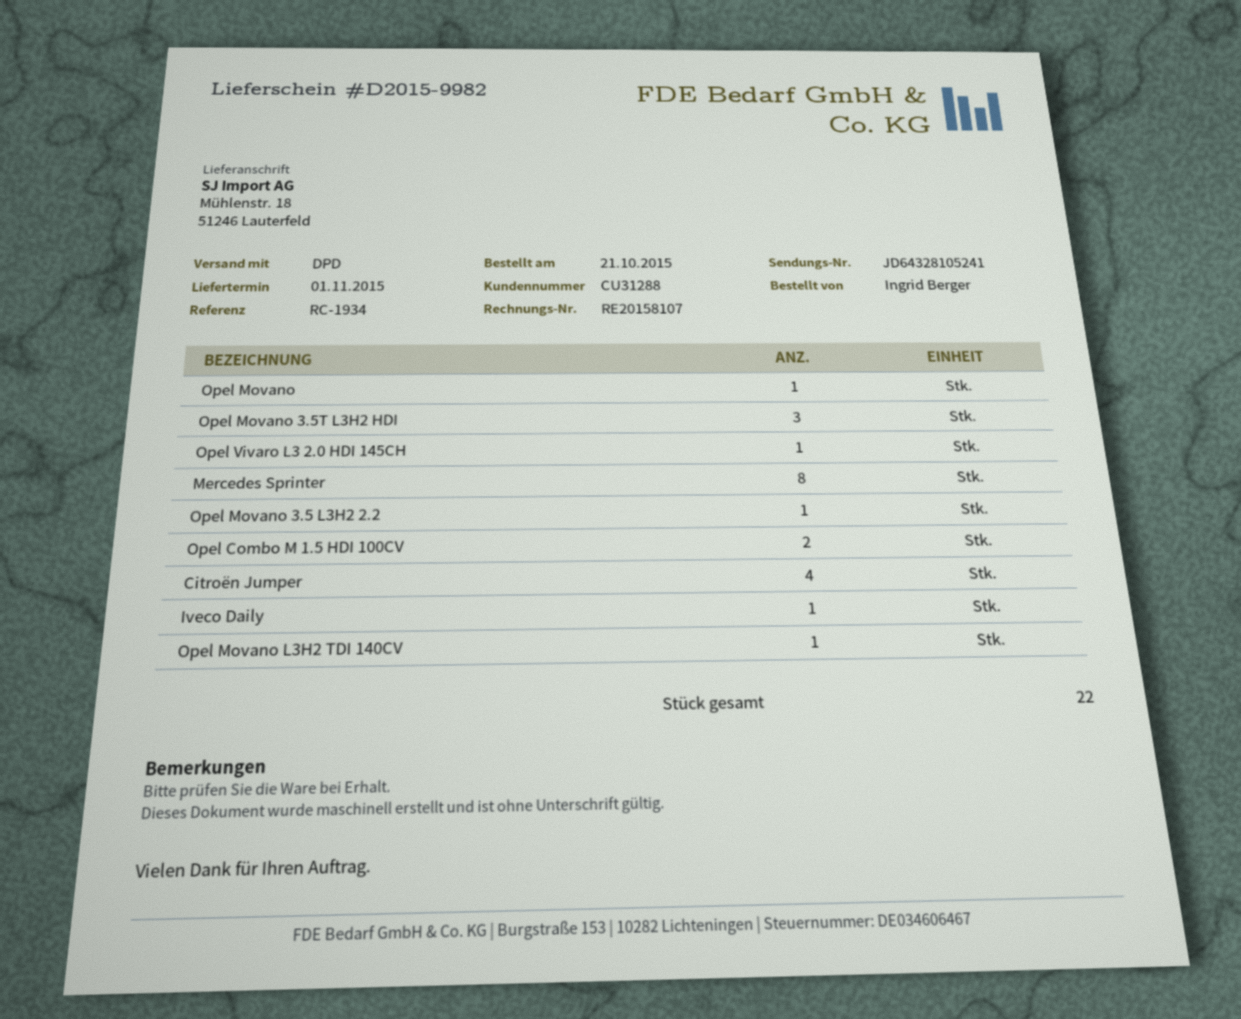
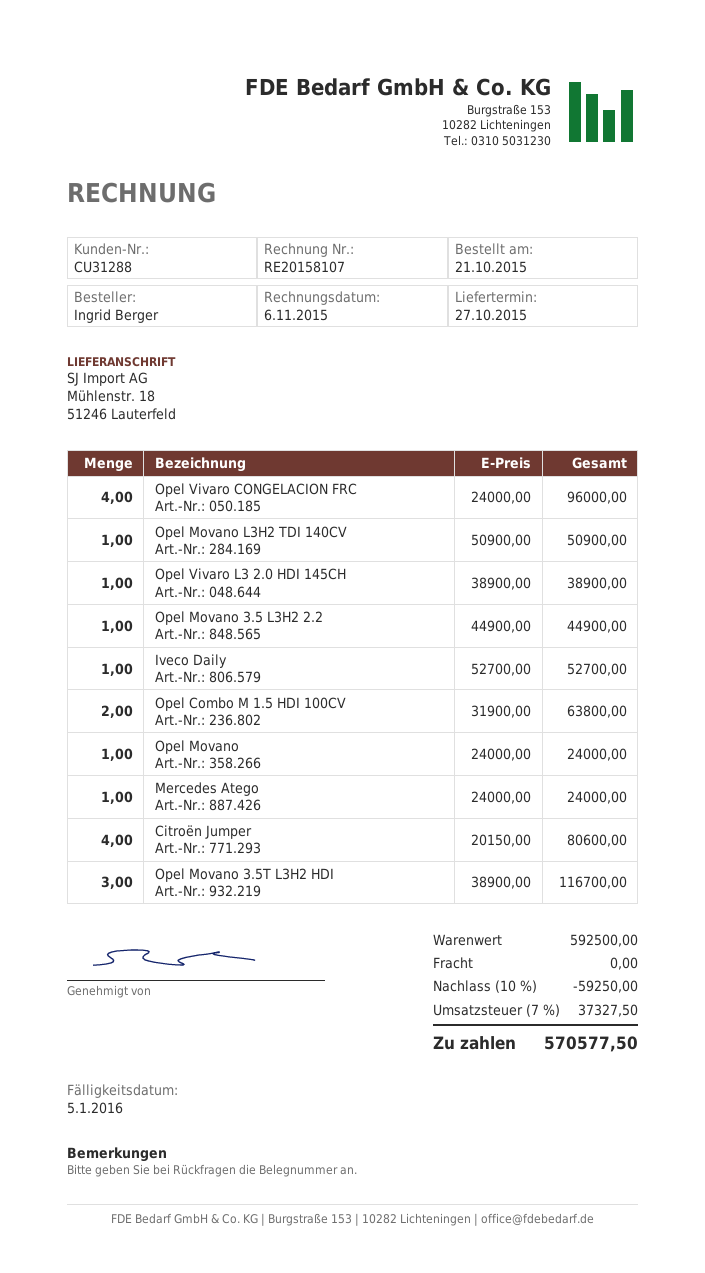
delivery date: 2015-11-01 -> 2015-10-27
Mercedes Sprinter: 8 -> none
Opel Vivaro CONGELACION FRC: none -> 4
Mercedes Atego: none -> 1

